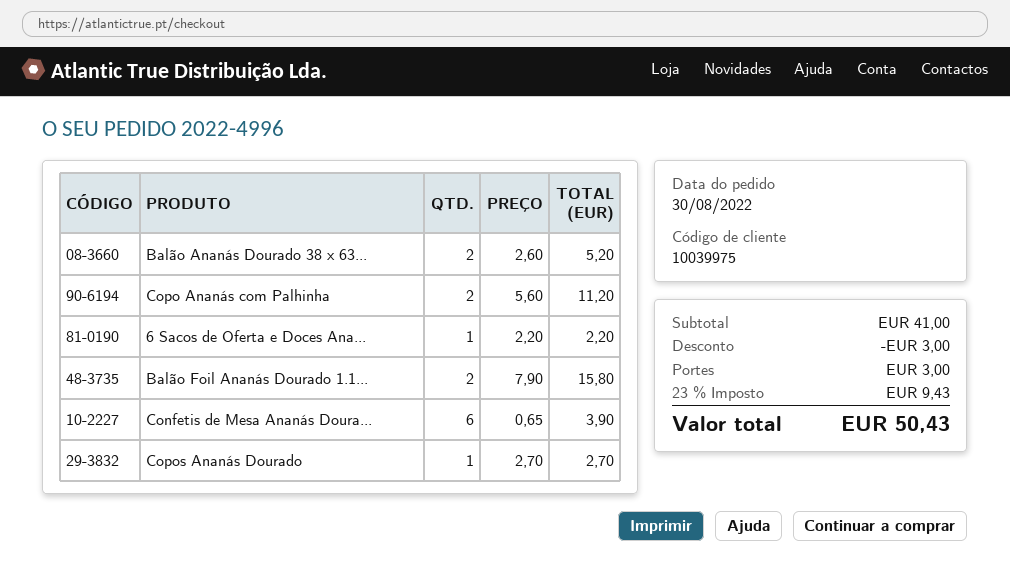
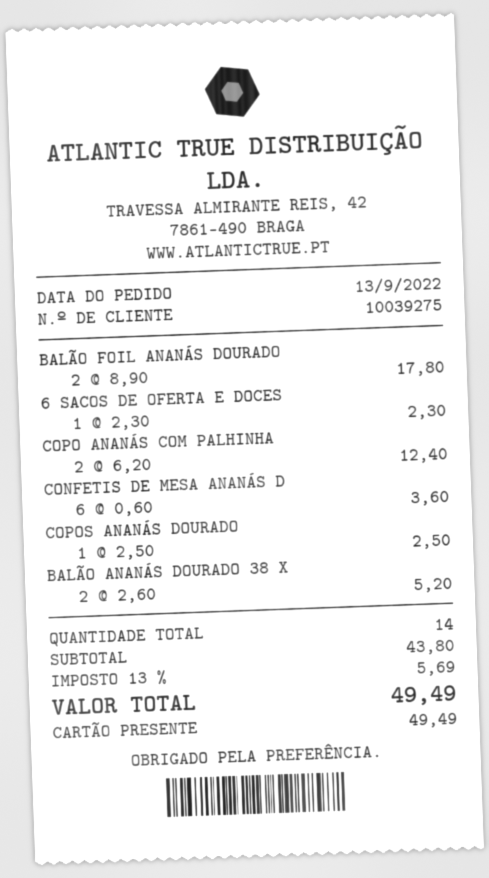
order date: 2022-08-30 -> 2022-09-13
customer number: 10039975 -> 10039275
Copo Ananás com Palhinha: 2 x 5.60 = 11.20 -> 2 x 6.20 = 12.40
6 Sacos de Oferta e Doces Ana...: 1 x 2.20 = 2.20 -> 1 x 2.30 = 2.30
Balão Foil Ananás Dourado 1.1...: 2 x 7.90 = 15.80 -> 2 x 8.90 = 17.80
Confetis de Mesa Ananás Doura...: 6 x 0.65 = 3.90 -> 6 x 0.60 = 3.60
Copos Ananás Dourado: 1 x 2.70 = 2.70 -> 1 x 2.50 = 2.50
subtotal: 41.00 -> 43.80
discount: 3.00 -> none
shipping: 3.00 -> none
tax: 23% = 9.43 -> 13% = 5.69
total: 50.43 -> 49.49

